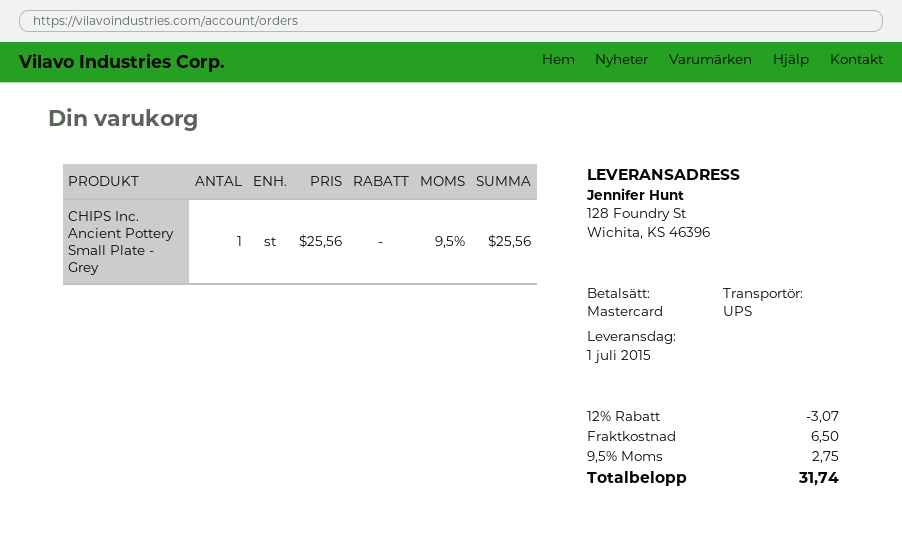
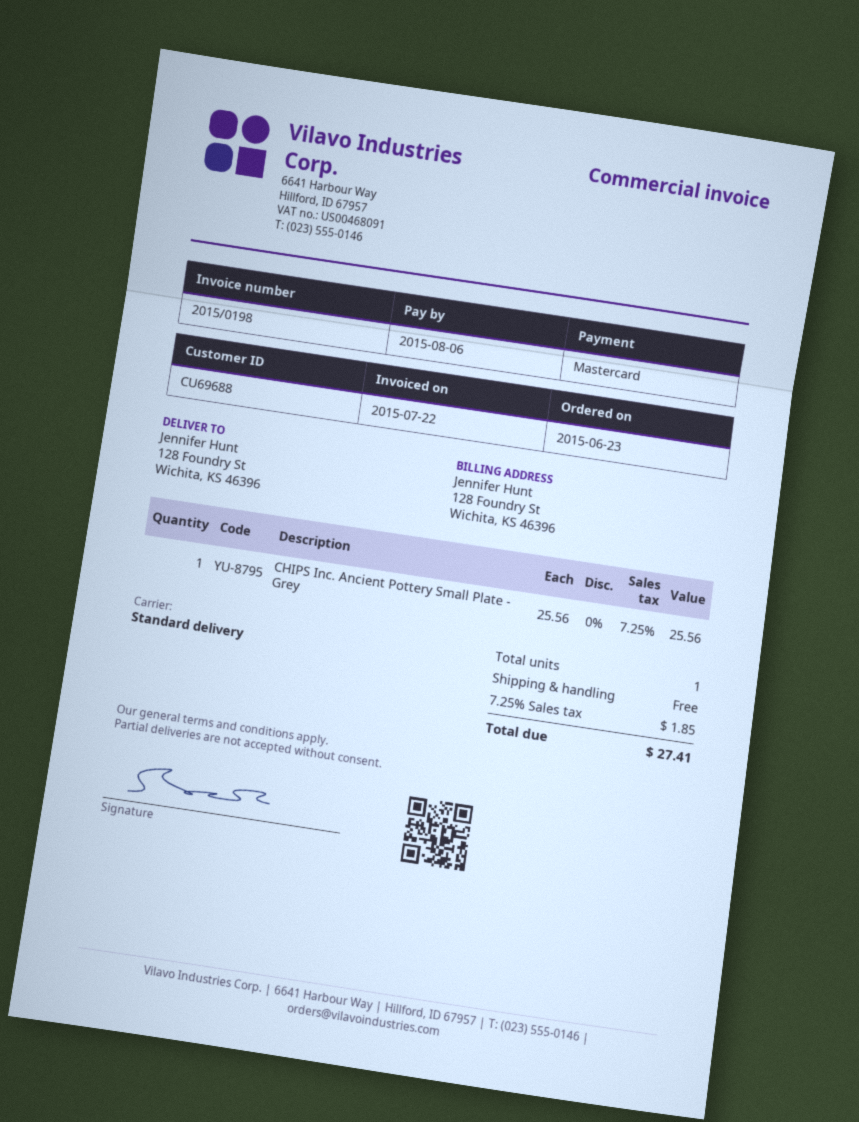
shipping method: UPS -> standard
discount: 12% = 3.07 -> none
shipping: 6.50 -> 0.00
tax: 9.5% = 2.75 -> 7.25% = 1.85
total: 31.74 -> 27.41

